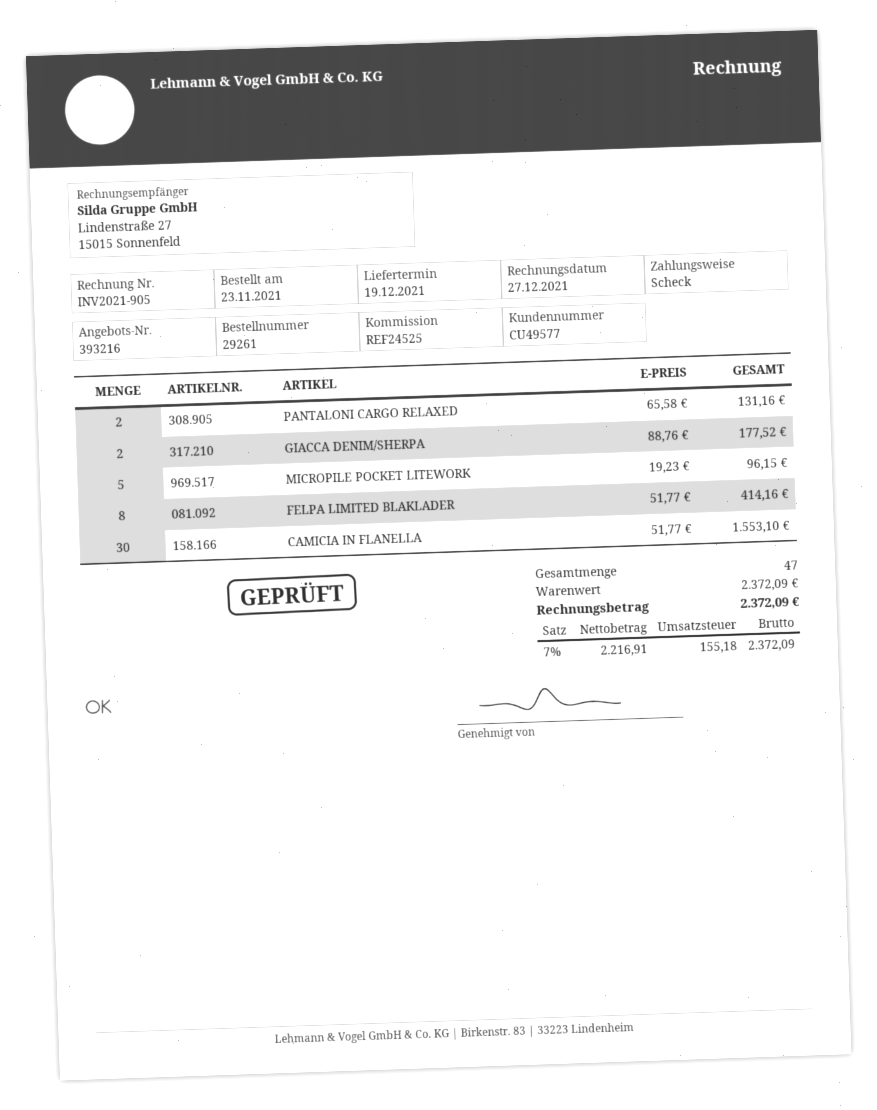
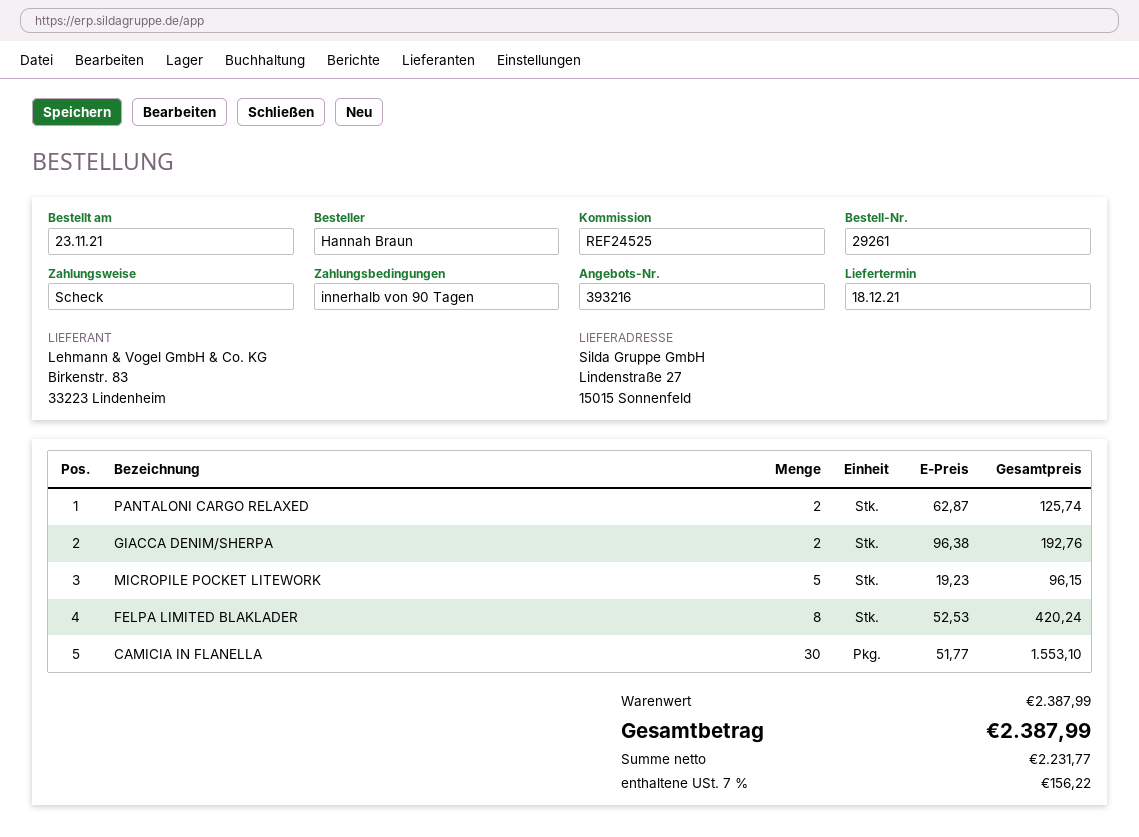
delivery date: 2021-12-19 -> 2021-12-18
PANTALONI CARGO RELAXED: 2 x 65.58 = 131.16 -> 2 x 62.87 = 125.74
GIACCA DENIM/SHERPA: 2 x 88.76 = 177.52 -> 2 x 96.38 = 192.76
FELPA LIMITED BLAKLADER: 8 x 51.77 = 414.16 -> 8 x 52.53 = 420.24
subtotal: 2372.09 -> 2387.99
net: 2216.91 -> 2231.77
tax: 7% = 155.18 -> 7% = 156.22
total: 2372.09 -> 2387.99

